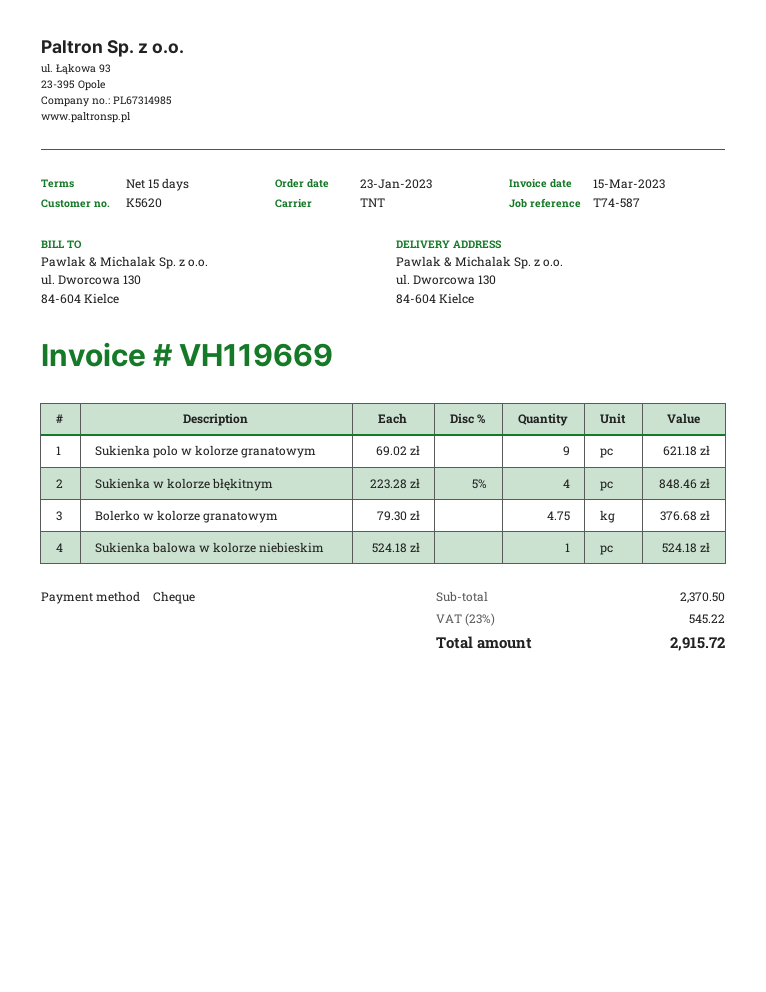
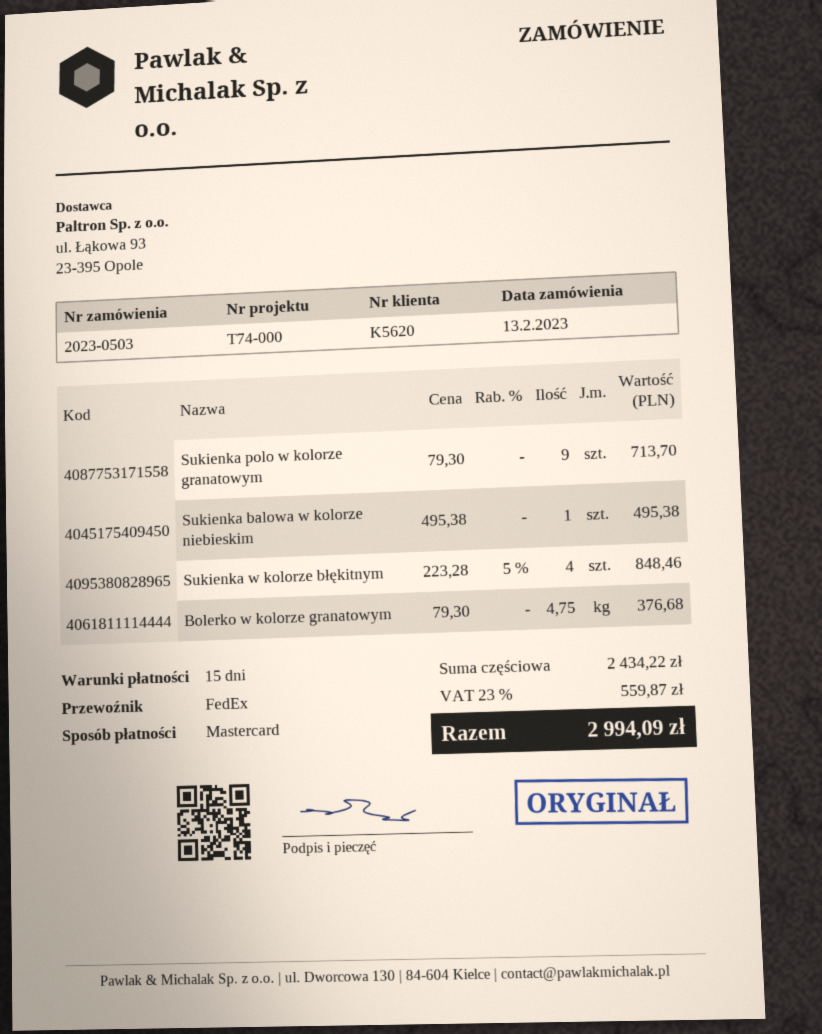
order date: 2023-01-23 -> 2023-02-13
reference: T74-587 -> T74-000
payment method: cheque -> Mastercard
shipping method: TNT -> FedEx
Sukienka polo w kolorze granatowym: 9 x 69.02 = 621.18 -> 9 x 79.30 = 713.70
Sukienka balowa w kolorze niebieskim: 1 x 524.18 = 524.18 -> 1 x 495.38 = 495.38
subtotal: 2370.50 -> 2434.22
tax: 23% = 545.22 -> 23% = 559.87
total: 2915.72 -> 2994.09

